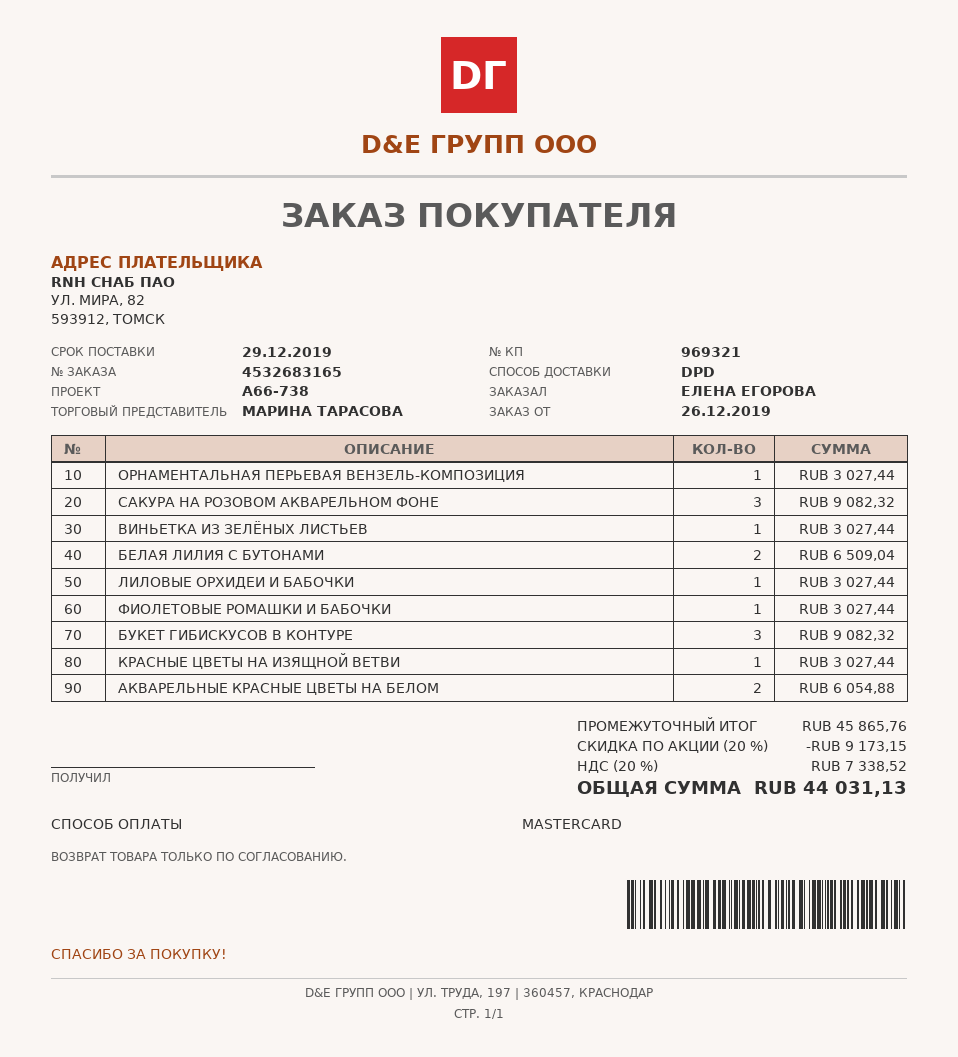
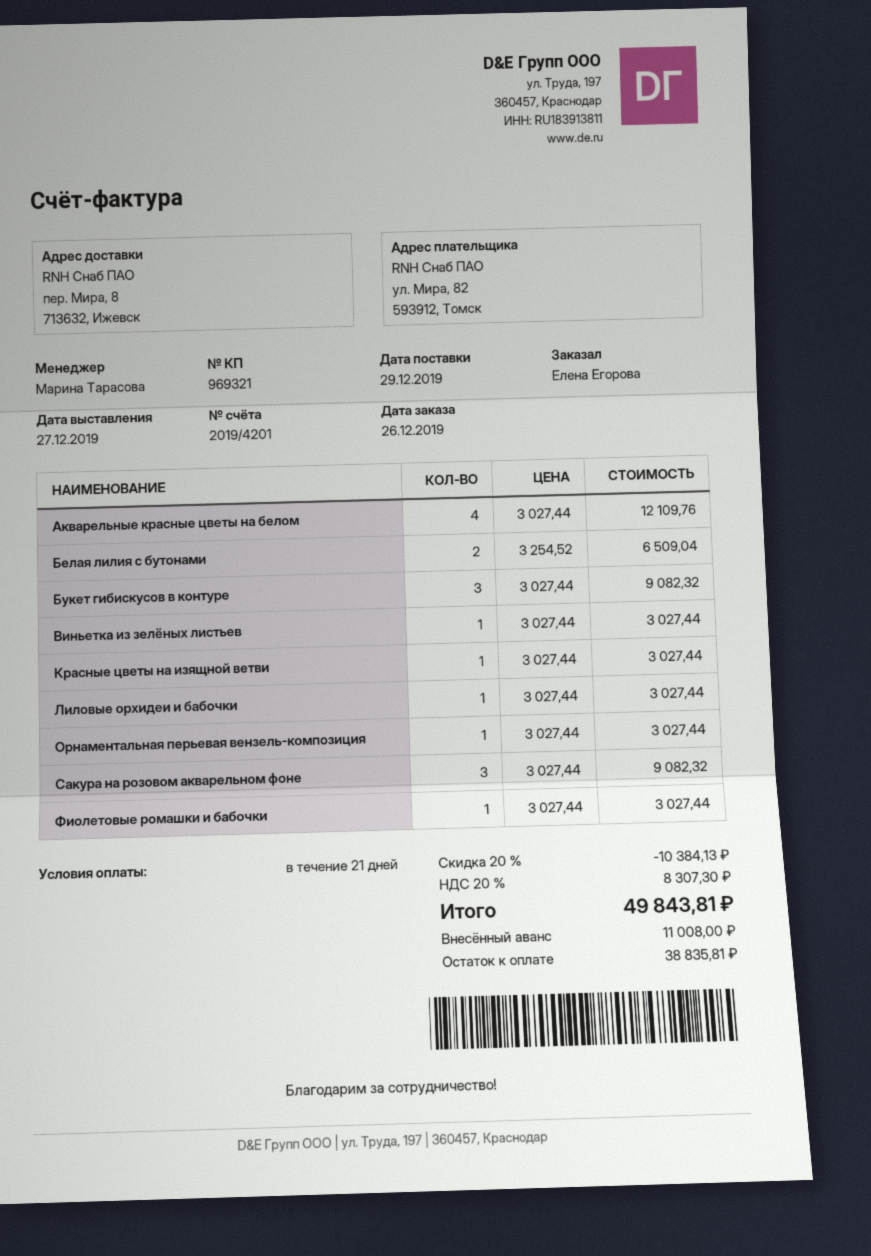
АКВАРЕЛЬНЫЕ КРАСНЫЕ ЦВЕТЫ НА БЕЛОМ: 2 for 6054.88 -> 4 for 12109.76
discount: 20% = 9173.15 -> 20% = 10384.13
tax: 20% = 7338.52 -> 20% = 8307.30
total: 44031.13 -> 49843.81

